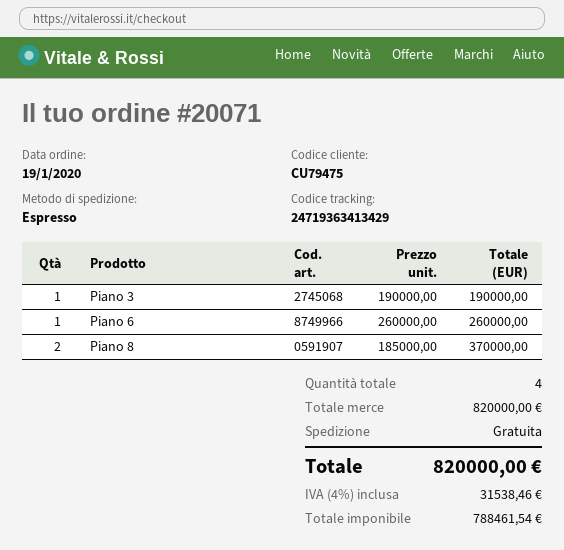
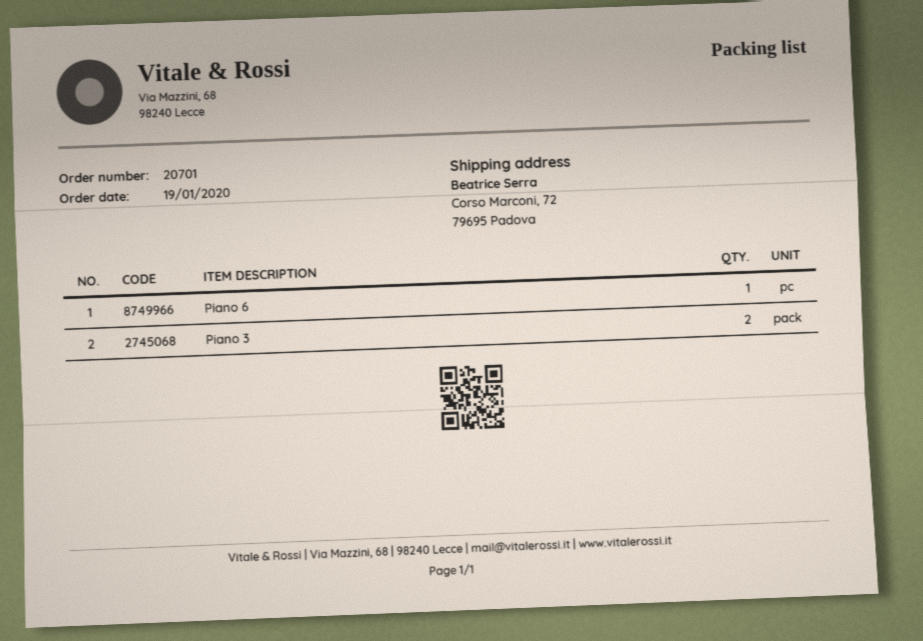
order number: 20071 -> 20701
Piano 3: 1 -> 2
Piano 8: 2 -> none

